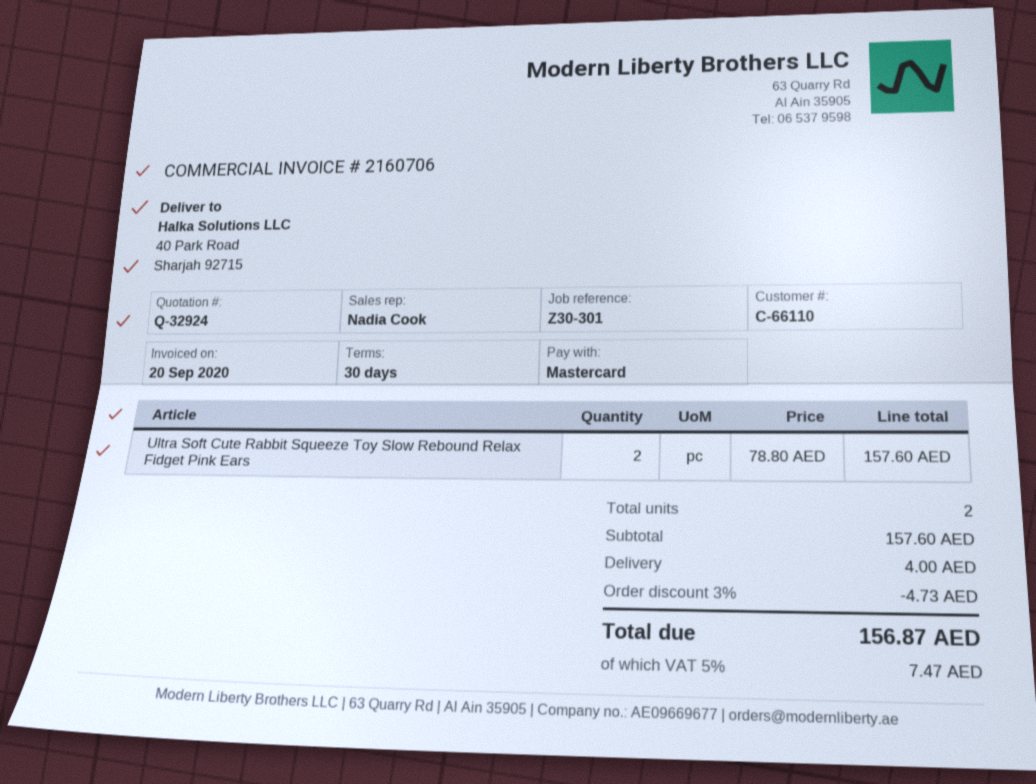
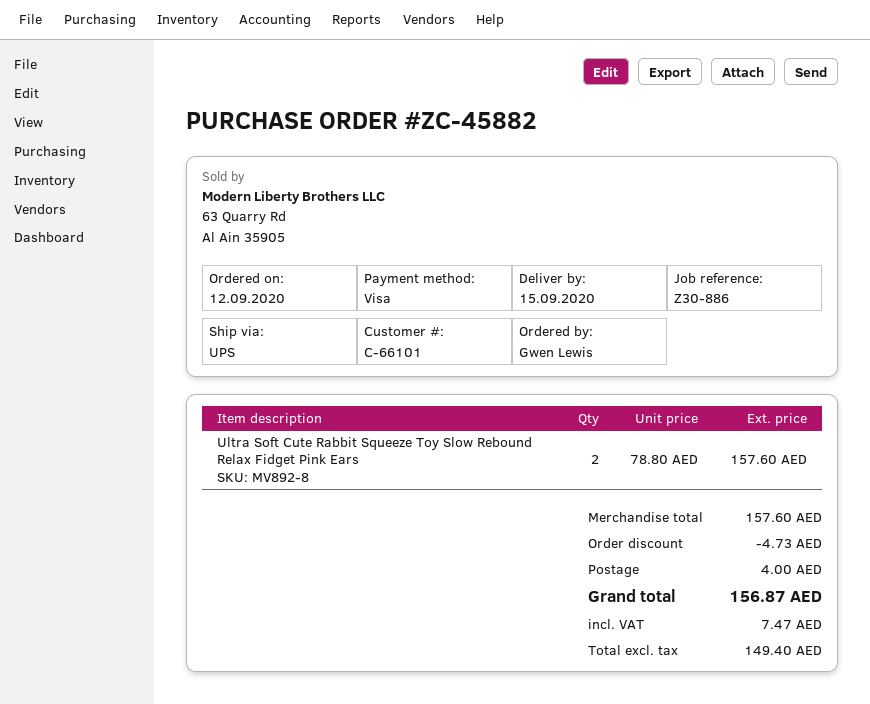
customer number: C-66110 -> C-66101
reference: Z30-301 -> Z30-886
payment method: Mastercard -> Visa

